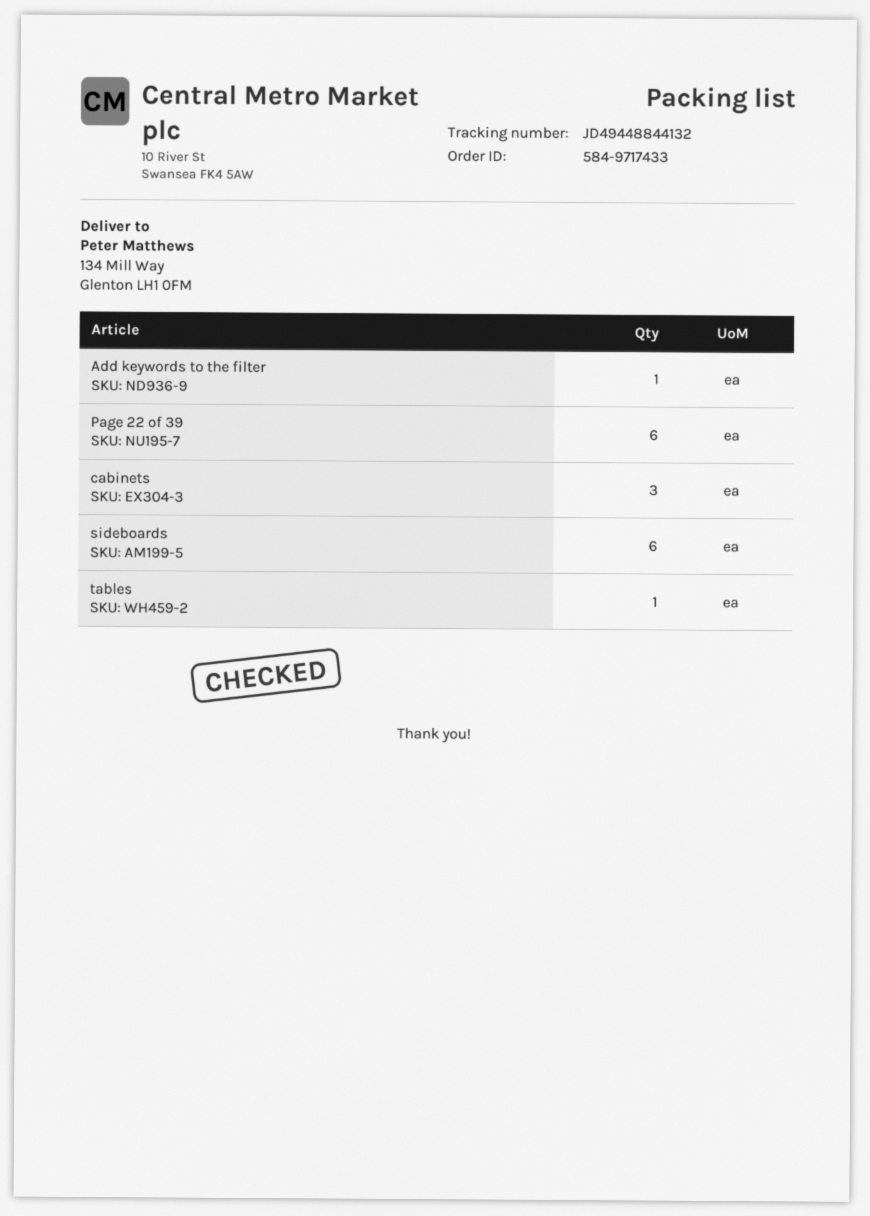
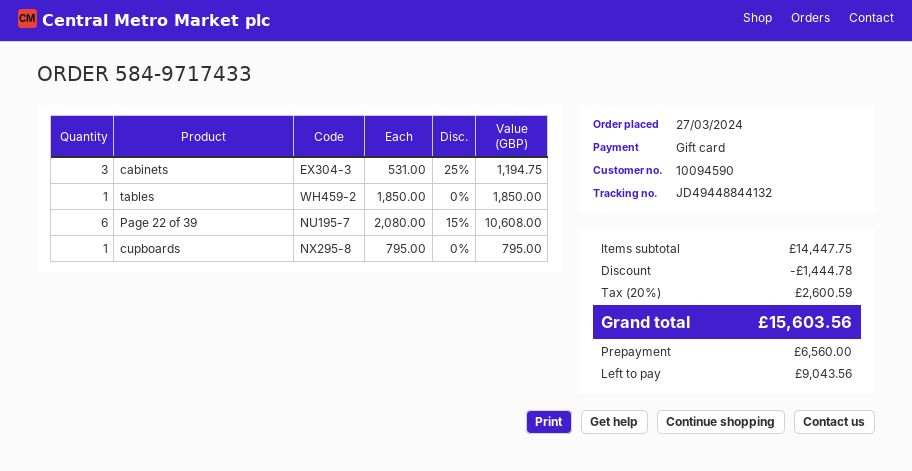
Add keywords to the filter: 1 -> none
sideboards: 6 -> none
cupboards: none -> 1

